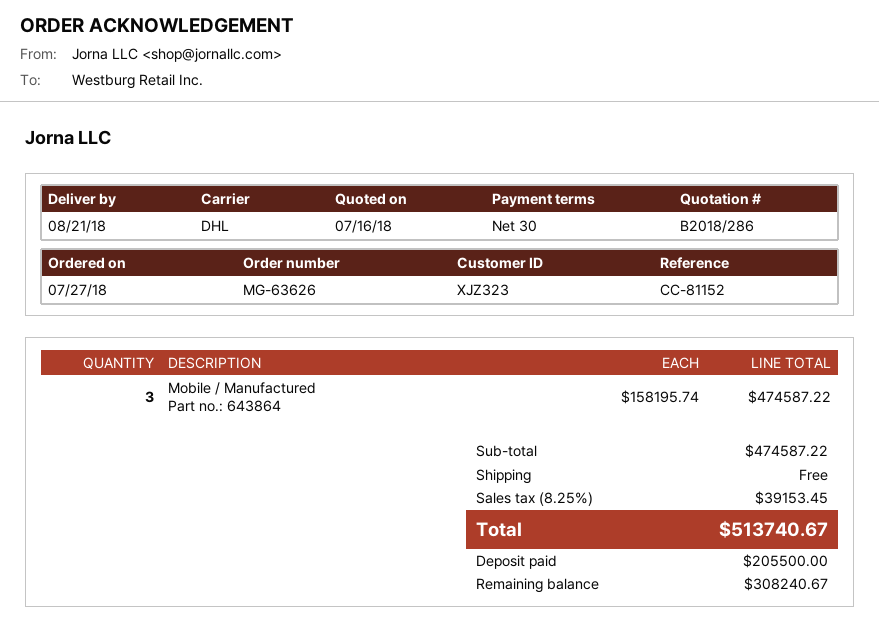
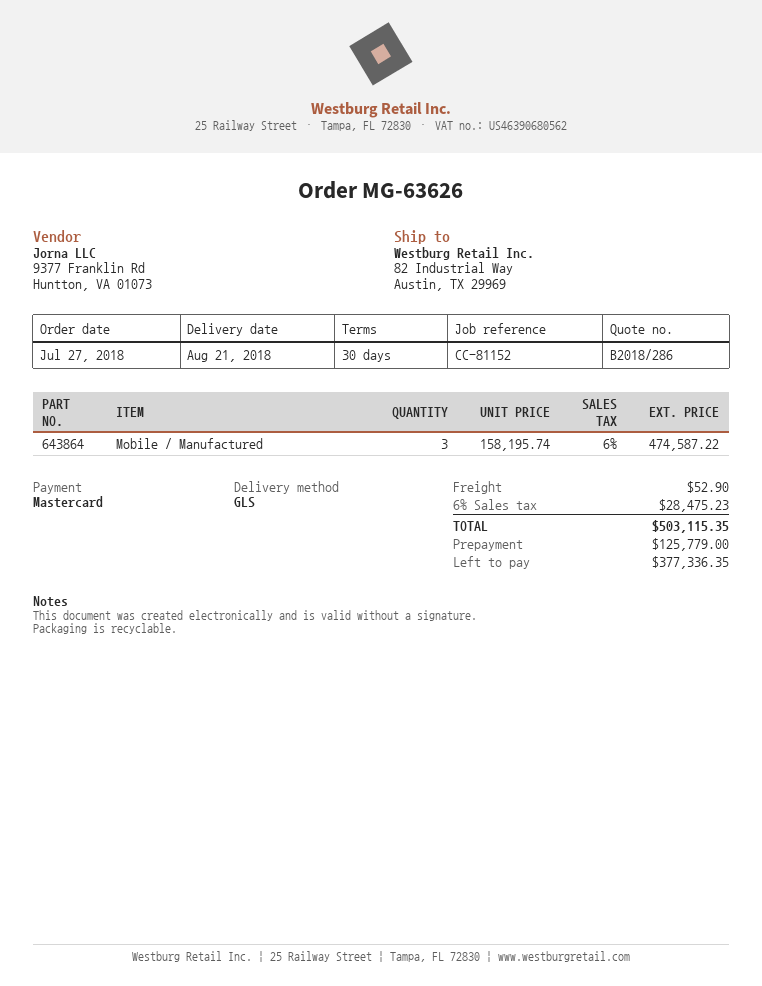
shipping method: DHL -> GLS
shipping: 0.00 -> 52.90
tax: 8.25% = 39153.45 -> 6% = 28475.23
total: 513740.67 -> 503115.35
deposit: 205500.00 -> 125779.00
balance: 308240.67 -> 377336.35

